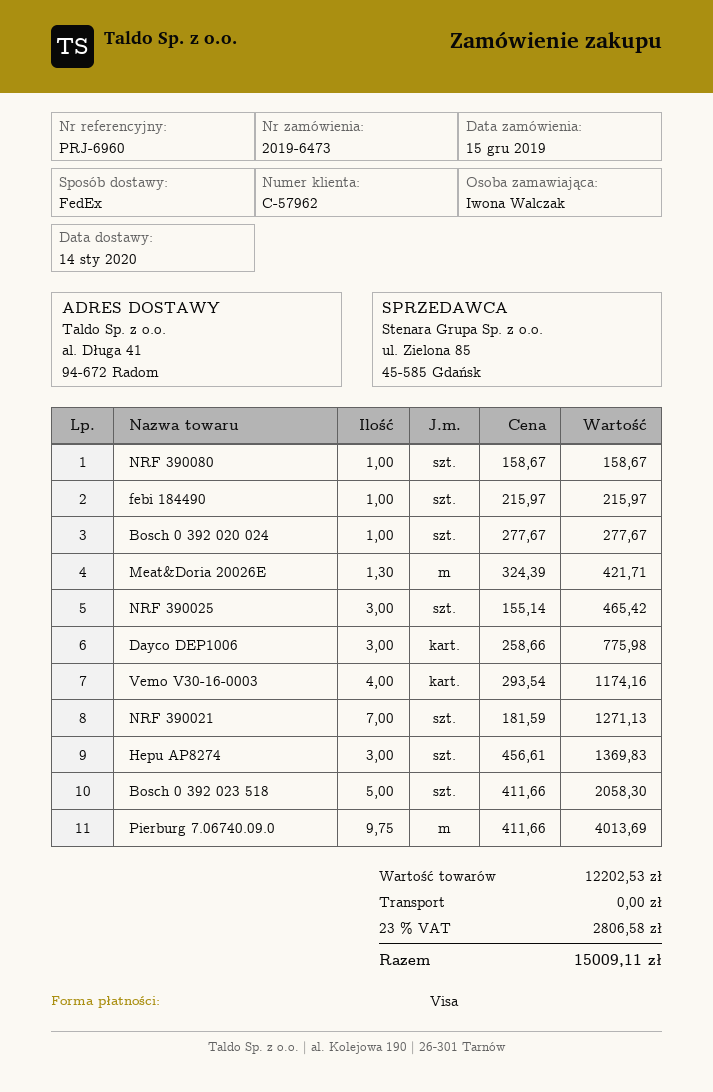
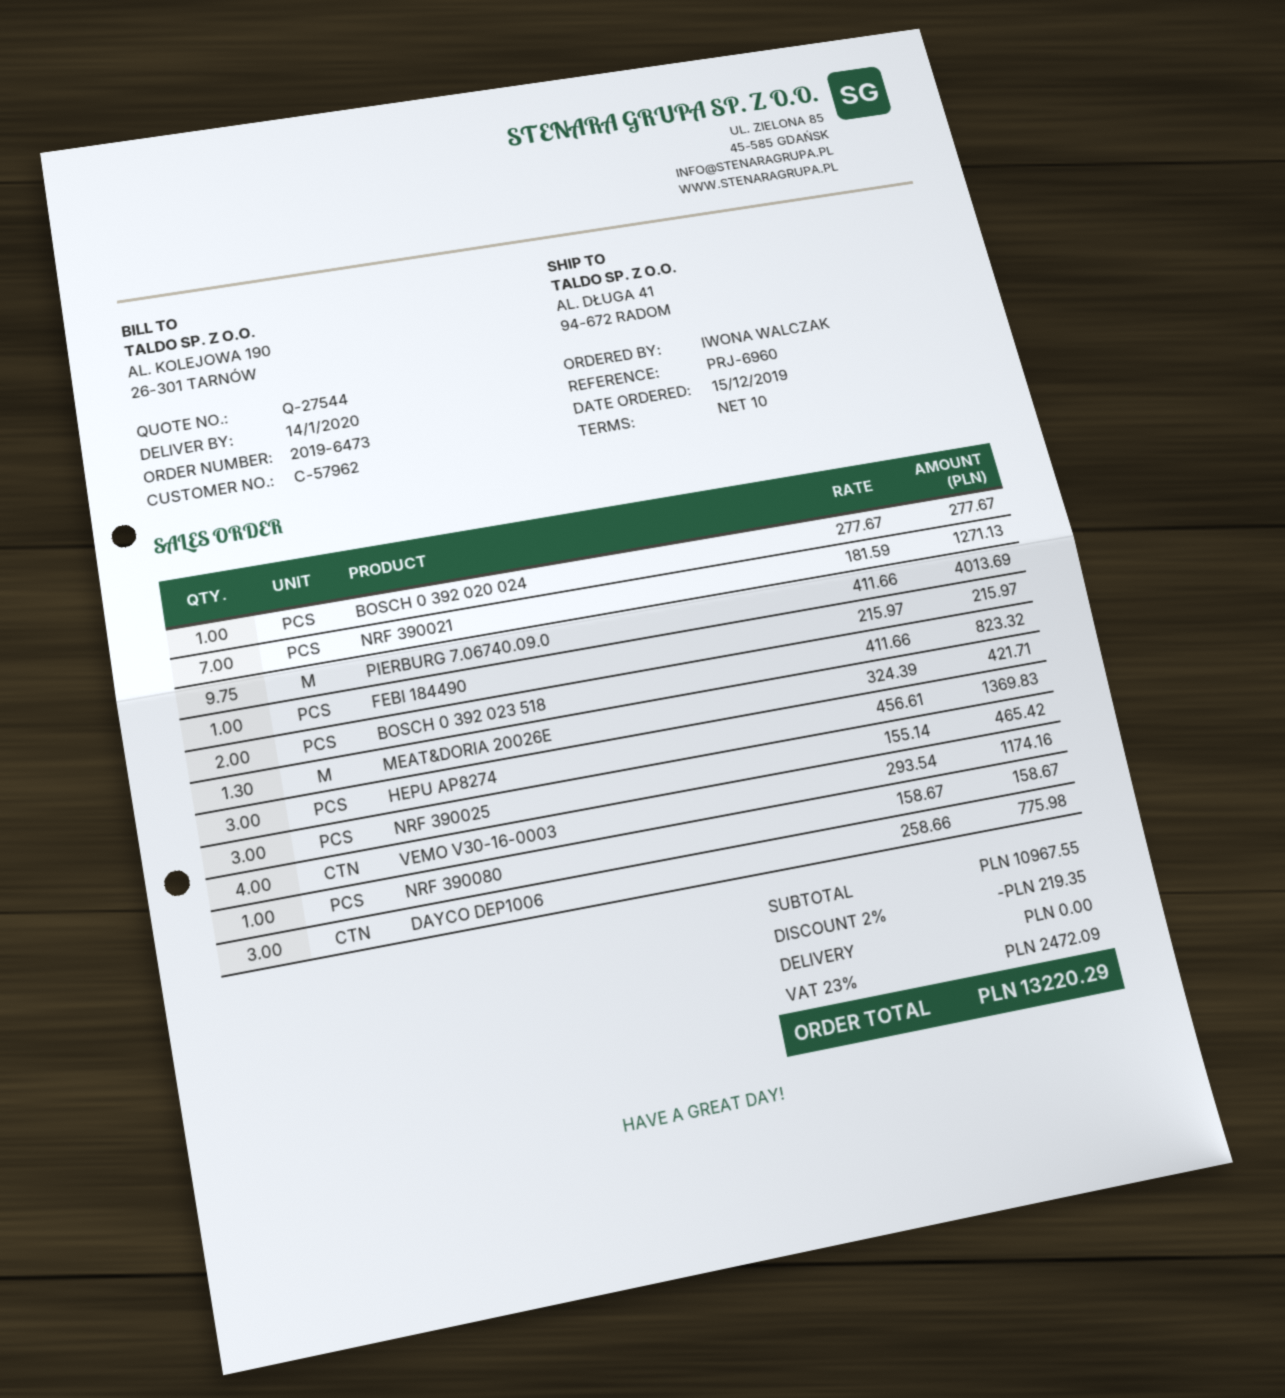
Bosch 0 392 023 518: 5 x 411.66 = 2058.30 -> 2 x 411.66 = 823.32
subtotal: 12202.53 -> 10967.55
discount: none -> 2% = 219.35
tax: 23% = 2806.58 -> 23% = 2472.09
total: 15009.11 -> 13220.29

